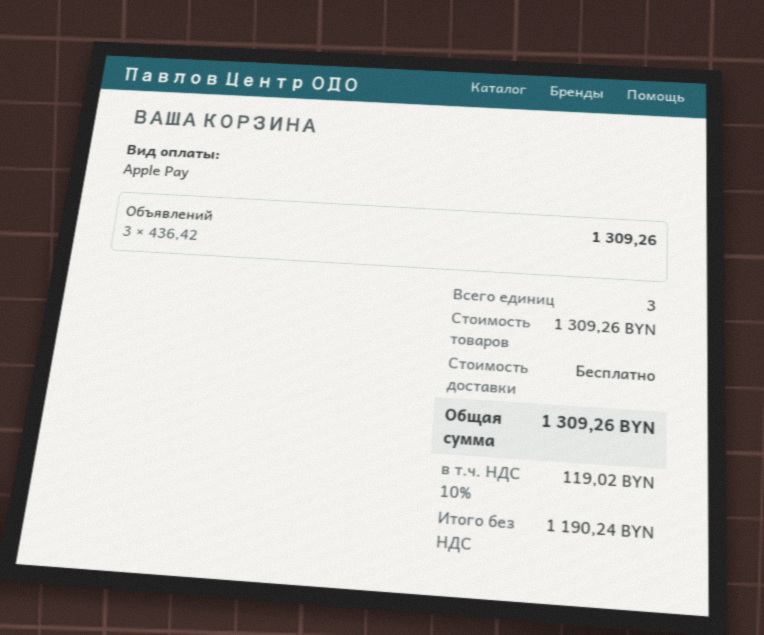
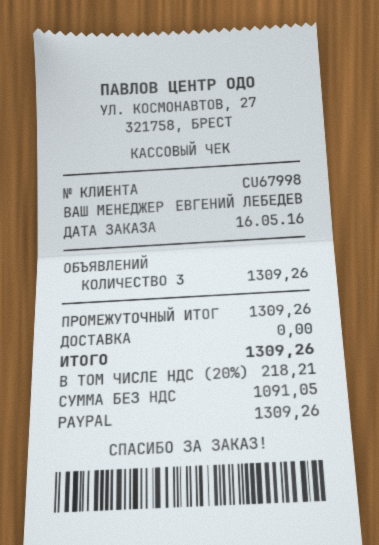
payment method: Apple Pay -> PayPal
net: 1190.24 -> 1091.05
tax: 10% = 119.02 -> 20% = 218.21

